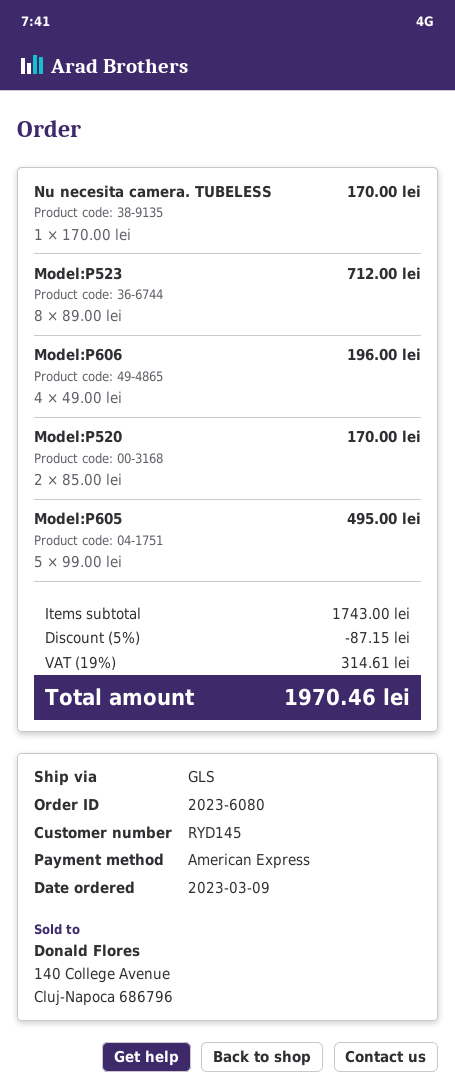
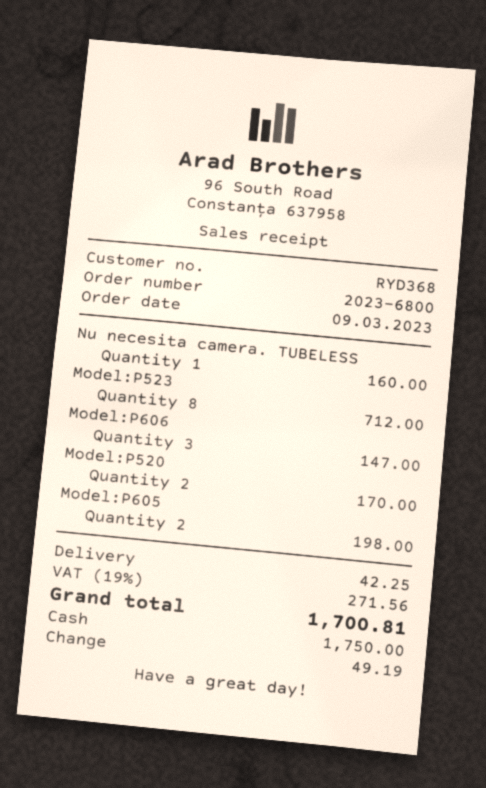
order number: 2023-6080 -> 2023-6800
customer number: RYD145 -> RYD368
payment method: American Express -> cash
Nu necesita camera. TUBELESS: 1 for 170.00 -> 1 for 160.00
Model:P606: 4 for 196.00 -> 3 for 147.00
Model:P605: 5 for 495.00 -> 2 for 198.00
discount: 5% = 87.15 -> none
shipping: none -> 42.25
tax: 19% = 314.61 -> 19% = 271.56
total: 1970.46 -> 1700.81

